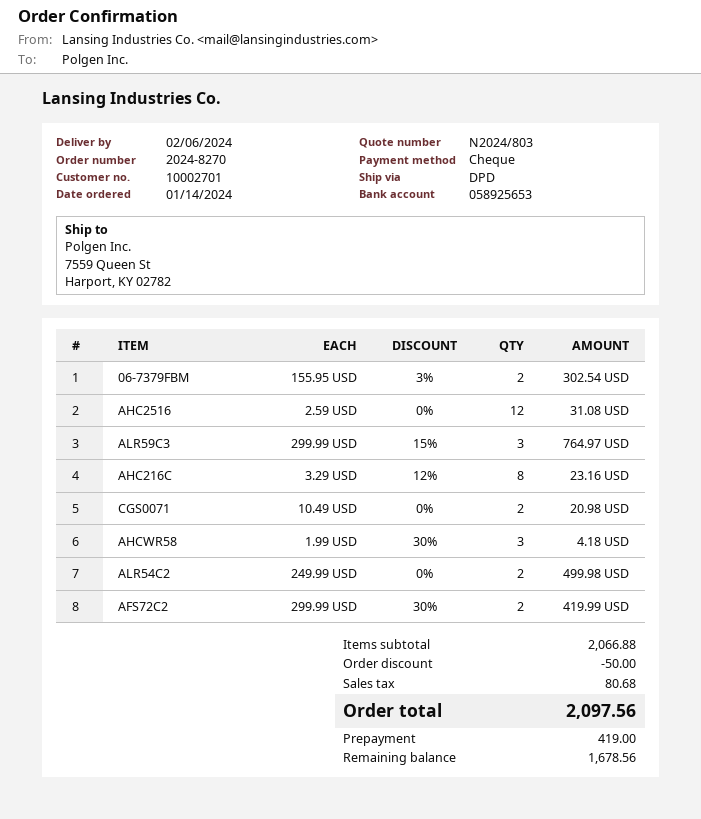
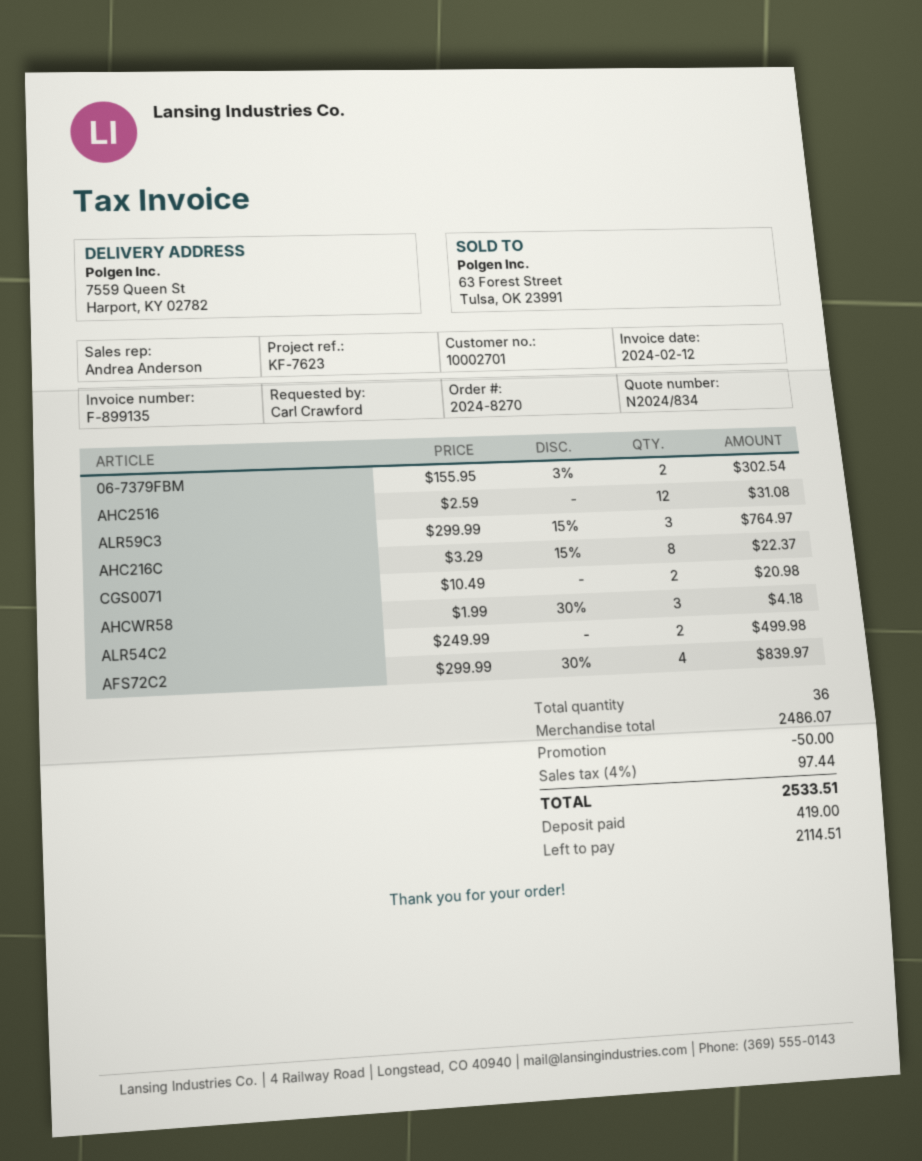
quote number: N2024/803 -> N2024/834
AHC216C: 8 x 3.29 - 12% = 23.16 -> 8 x 3.29 - 15% = 22.37
AFS72C2: 2 x 299.99 - 30% = 419.99 -> 4 x 299.99 - 30% = 839.97
subtotal: 2066.88 -> 2486.07
tax: 80.68 -> 97.44
total: 2097.56 -> 2533.51
balance: 1678.56 -> 2114.51

